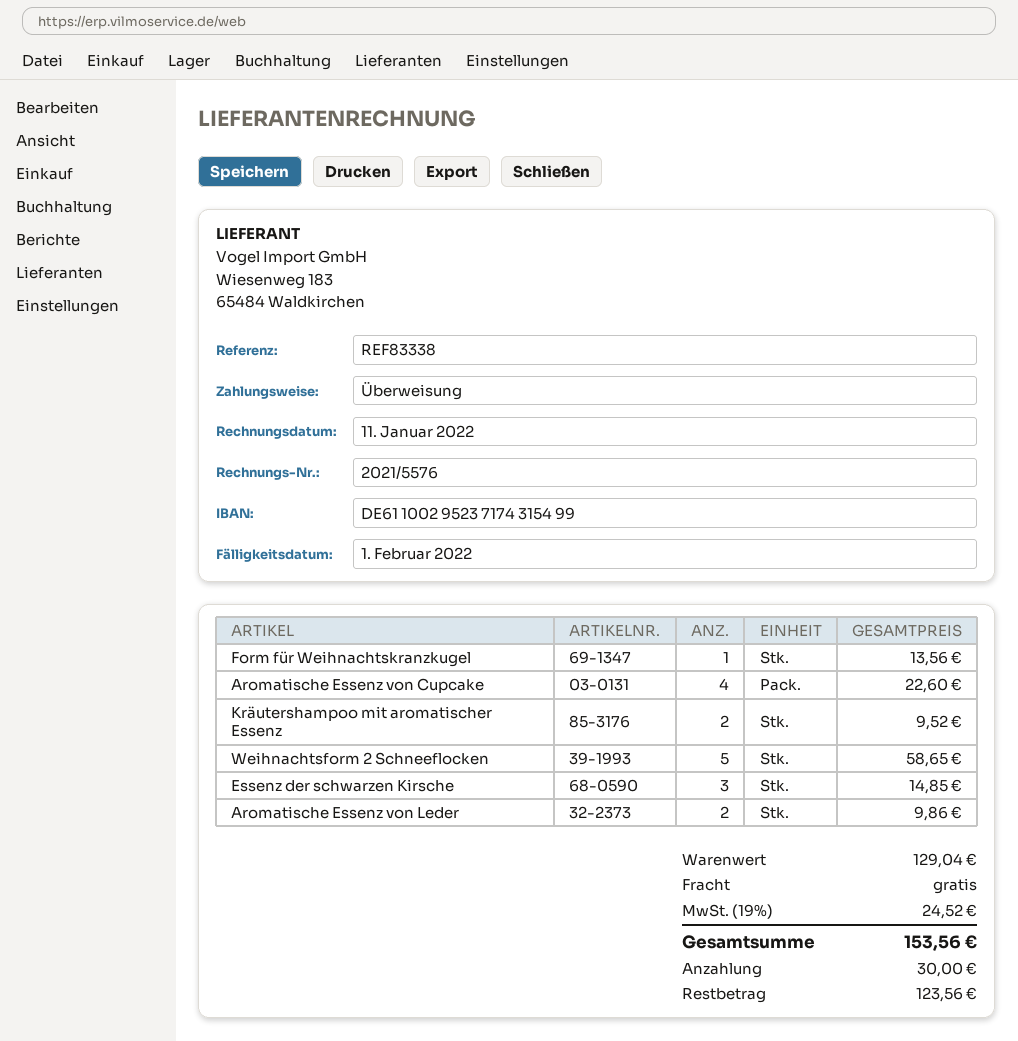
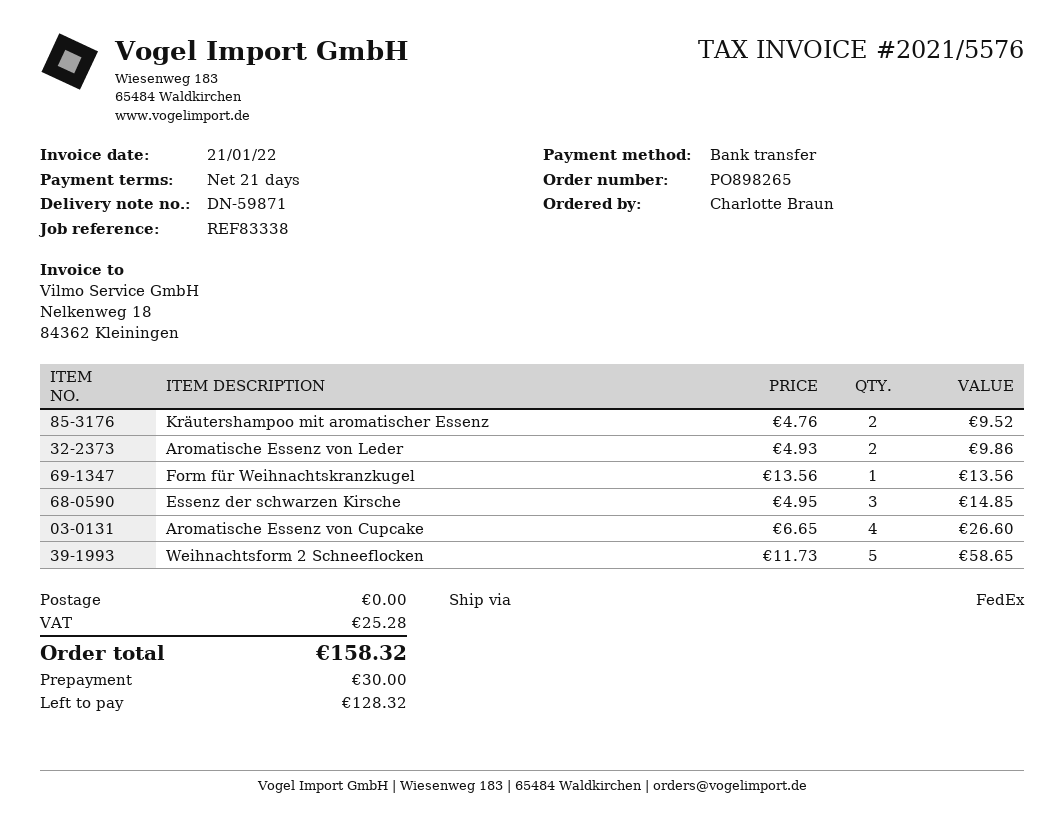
invoice date: 2022-01-11 -> 2022-01-21
Aromatische Essenz von Cupcake: 4 for 22.60 -> 4 for 26.60
tax: 24.52 -> 25.28
total: 153.56 -> 158.32
balance: 123.56 -> 128.32

